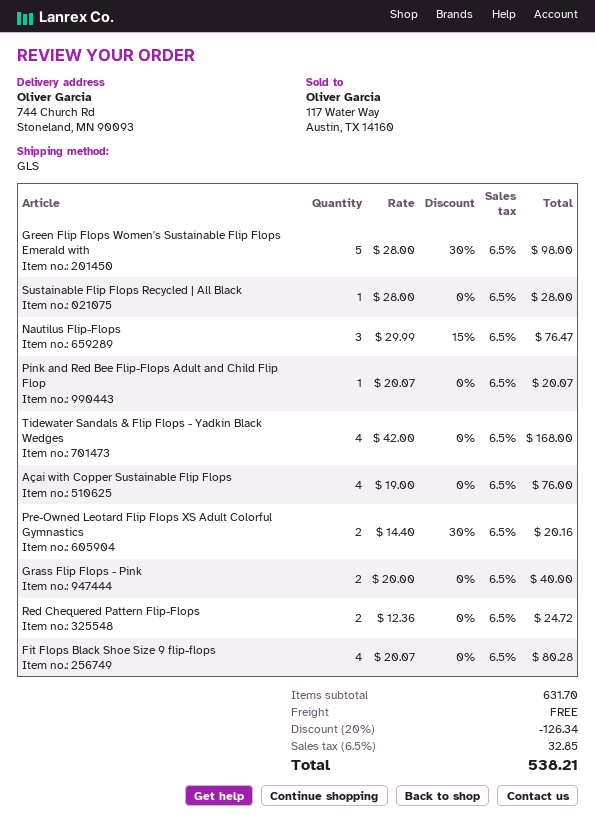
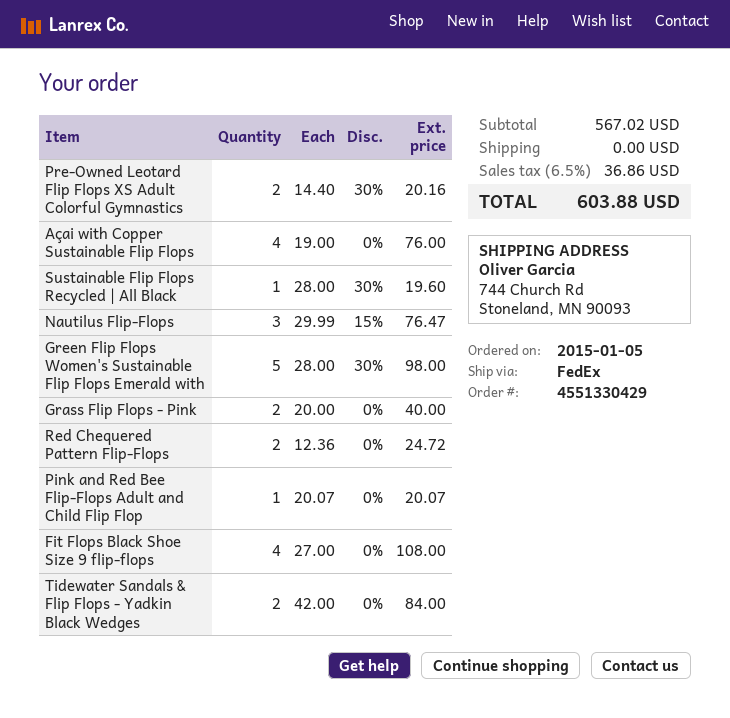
shipping method: GLS -> FedEx
Sustainable Flip Flops Recycled | All Black: 1 x 28.00 = 28.00 -> 1 x 28.00 - 30% = 19.60
Tidewater Sandals & Flip Flops - Yadkin Black Wedges: 4 x 42.00 = 168.00 -> 2 x 42.00 = 84.00
Fit Flops Black Shoe Size 9 flip-flops: 4 x 20.07 = 80.28 -> 4 x 27.00 = 108.00
subtotal: 631.70 -> 567.02
discount: 20% = 126.34 -> none
tax: 6.5% = 32.85 -> 6.5% = 36.86
total: 538.21 -> 603.88

